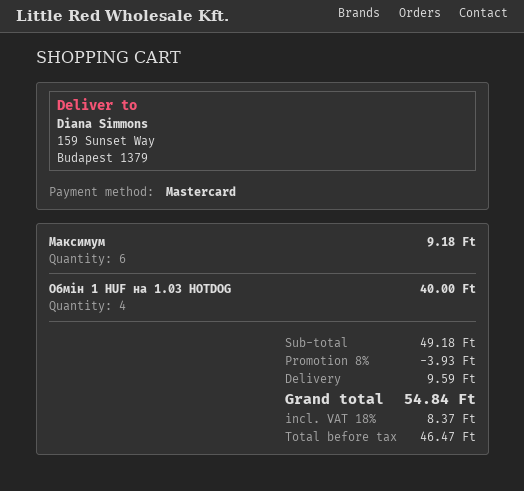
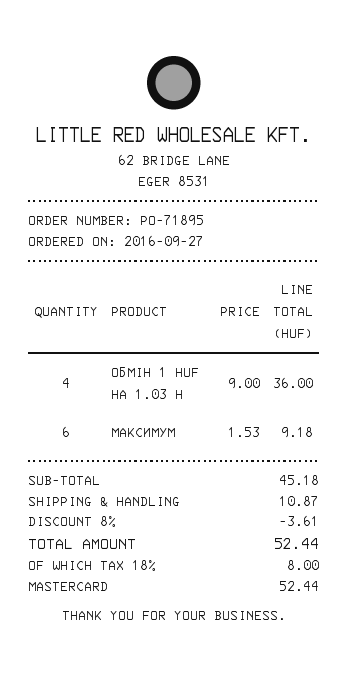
Обмін 1 HUF на 1.03 HOTDOG: 4 for 40.00 -> 4 for 36.00
subtotal: 49.18 -> 45.18
discount: 8% = 3.93 -> 8% = 3.61
shipping: 9.59 -> 10.87
tax: 18% = 8.37 -> 18% = 8.00
total: 54.84 -> 52.44

